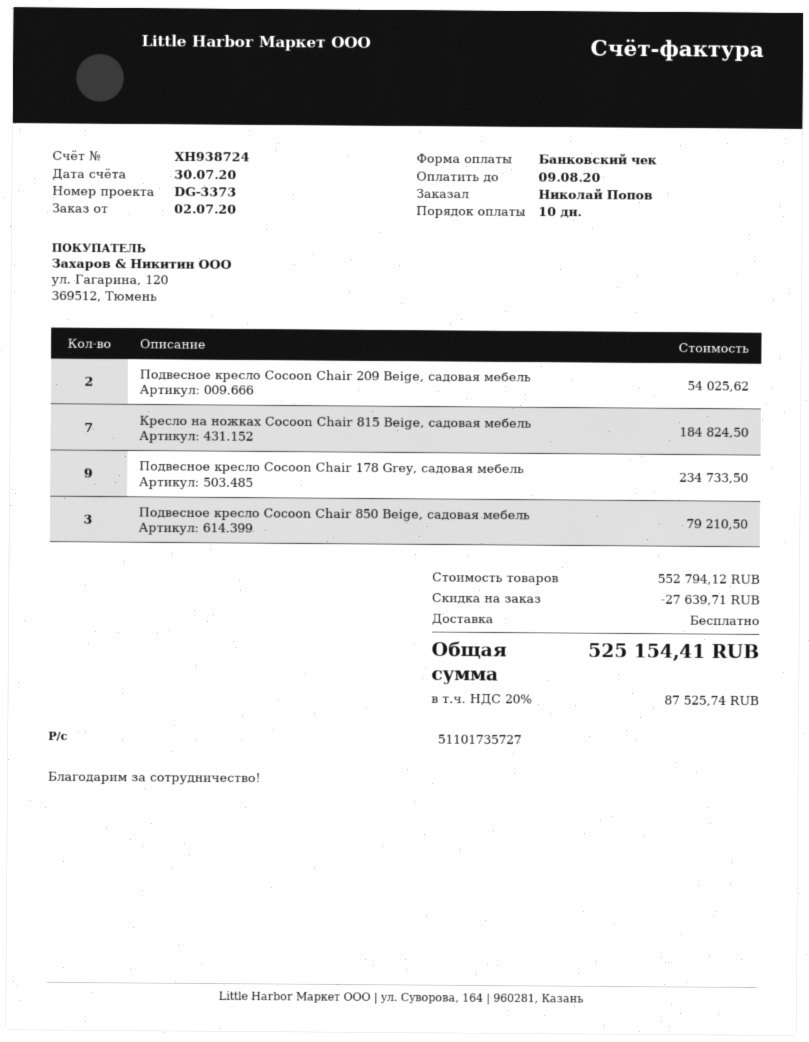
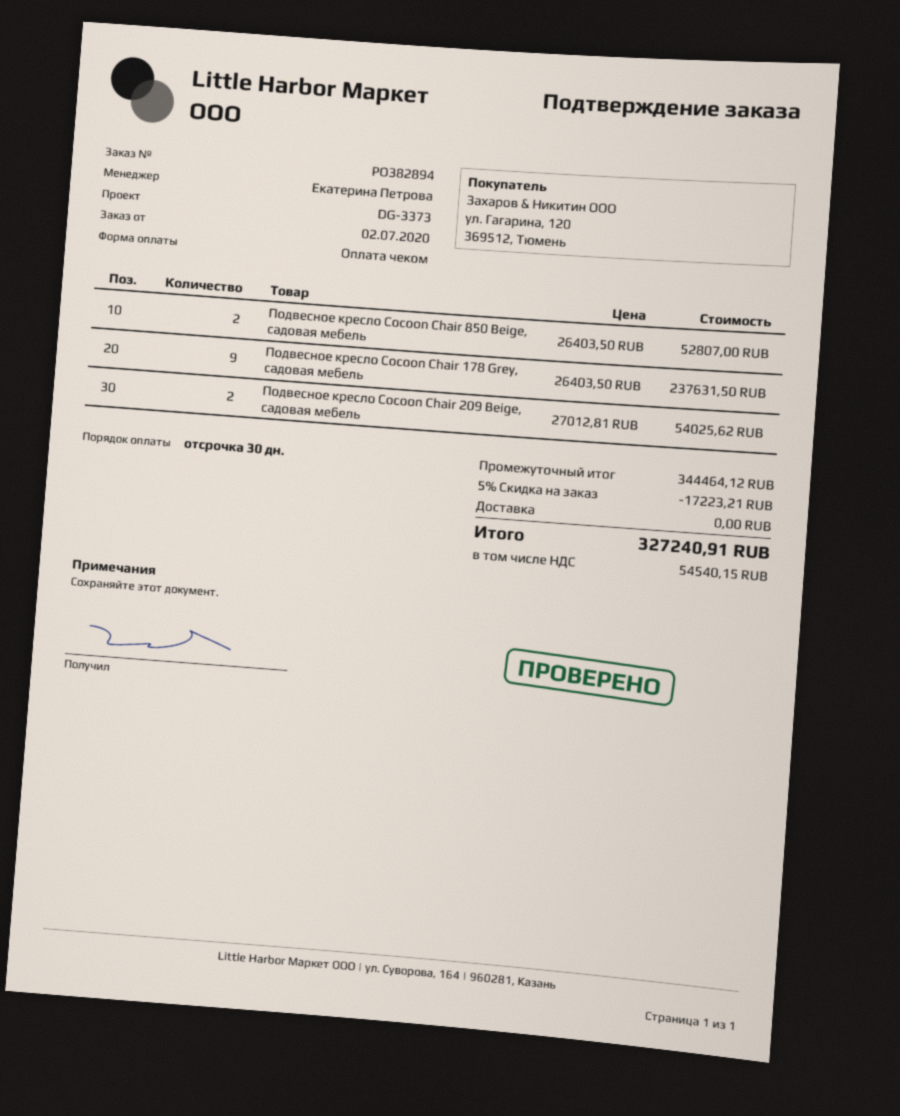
payment terms: 10 days -> 30 days
Кресло на ножках Cocoon Chair 815 Beige, садовая мебель: 7 for 184824.50 -> none
Подвесное кресло Cocoon Chair 178 Grey, садовая мебель: 9 for 234733.50 -> 9 for 237631.50
Подвесное кресло Cocoon Chair 850 Beige, садовая мебель: 3 for 79210.50 -> 2 for 52807.00
subtotal: 552794.12 -> 344464.12
discount: 27639.71 -> 17223.21
tax: 87525.74 -> 54540.15
total: 525154.41 -> 327240.91

